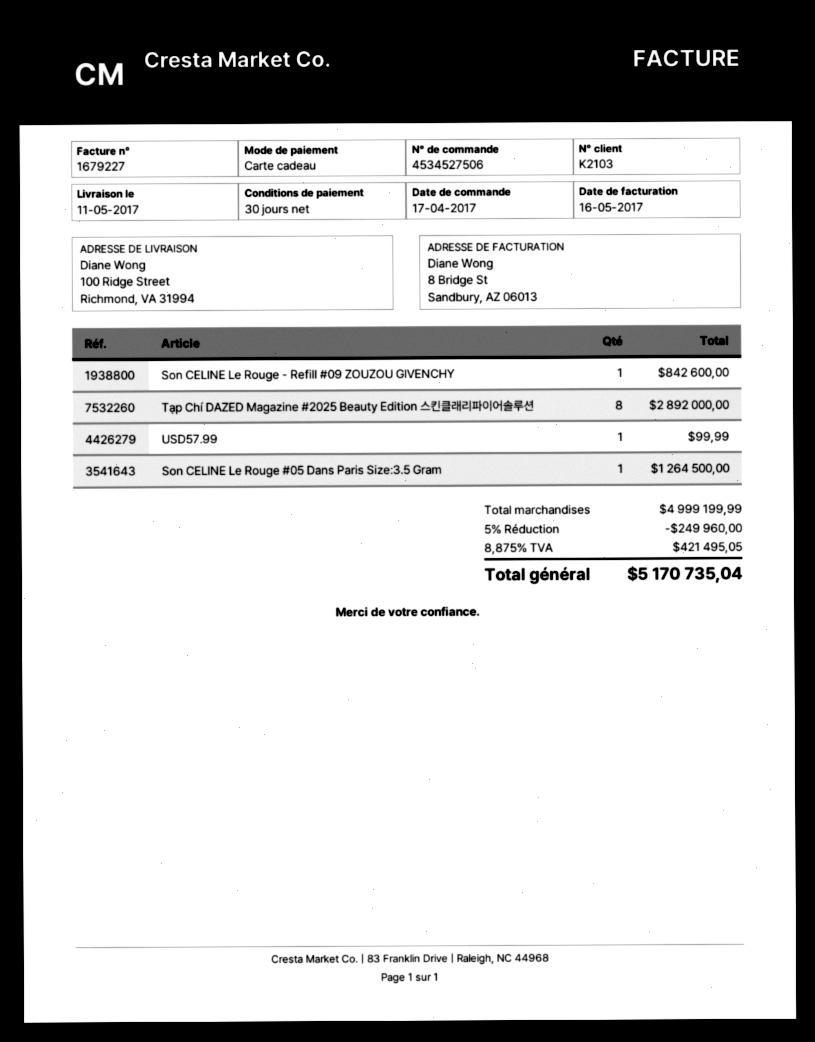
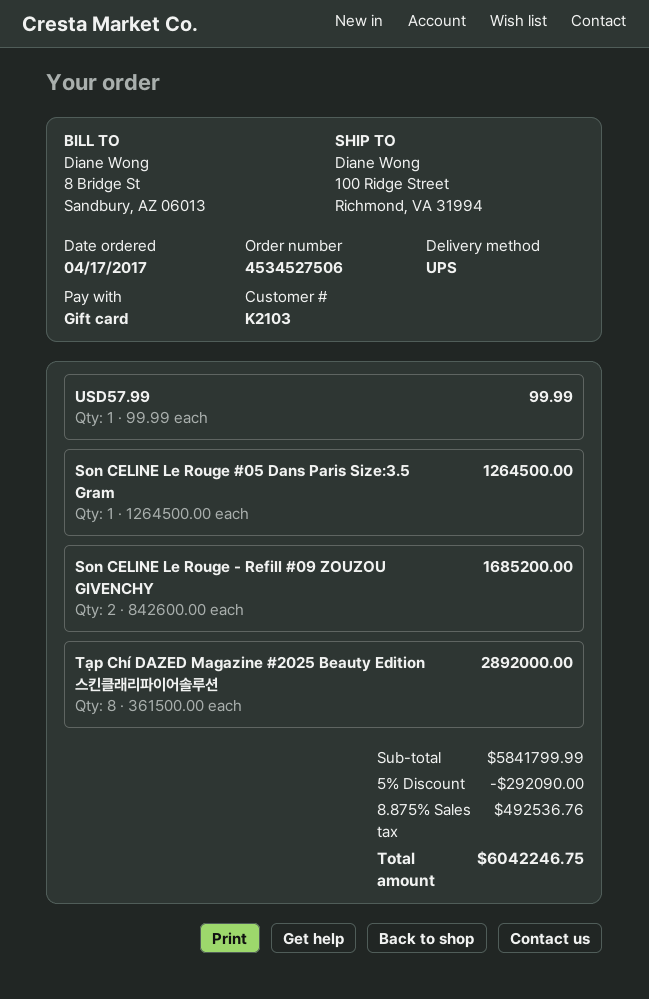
Son CELINE Le Rouge - Refill #09 ZOUZOU GIVENCHY: 1 for 842600.00 -> 2 for 1685200.00
subtotal: 4999199.99 -> 5841799.99
discount: 5% = 249960.00 -> 5% = 292090.00
tax: 8.875% = 421495.05 -> 8.875% = 492536.76
total: 5170735.04 -> 6042246.75

